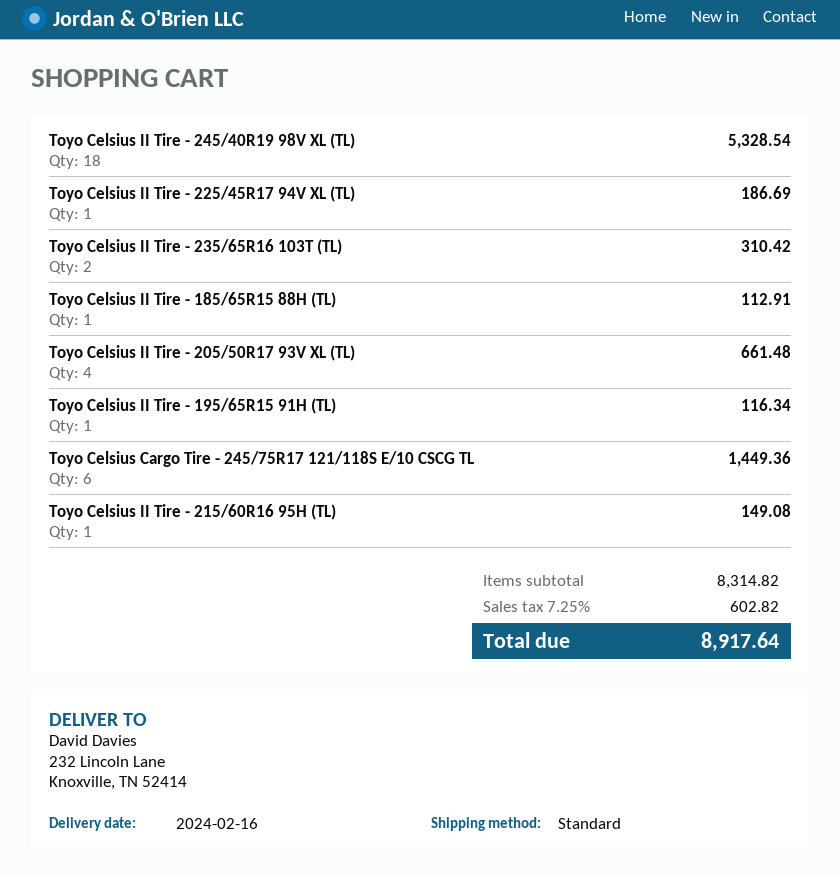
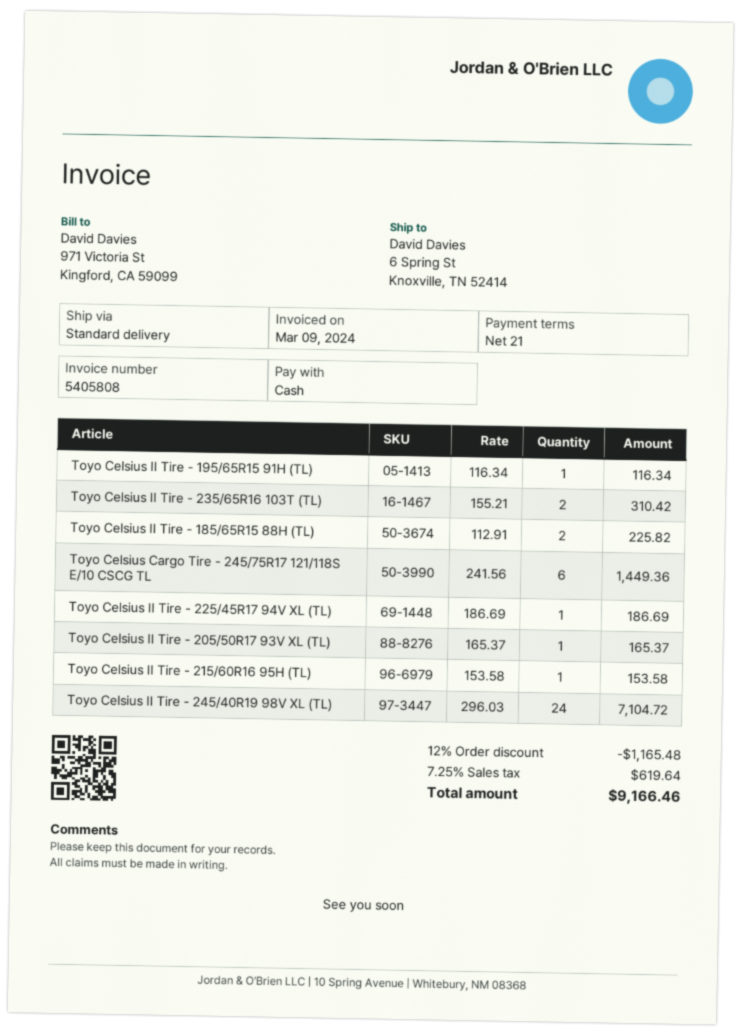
ship to: 232 Lincoln Lane, Knoxville, TN 52414 -> 6 Spring St, Knoxville, TN 52414
Toyo Celsius II Tire - 245/40R19 98V XL (TL): 18 for 5328.54 -> 24 for 7104.72
Toyo Celsius II Tire - 185/65R15 88H (TL): 1 for 112.91 -> 2 for 225.82
Toyo Celsius II Tire - 205/50R17 93V XL (TL): 4 for 661.48 -> 1 for 165.37
Toyo Celsius II Tire - 215/60R16 95H (TL): 1 for 149.08 -> 1 for 153.58
discount: none -> 12% = 1165.48
tax: 7.25% = 602.82 -> 7.25% = 619.64
total: 8917.64 -> 9166.46

